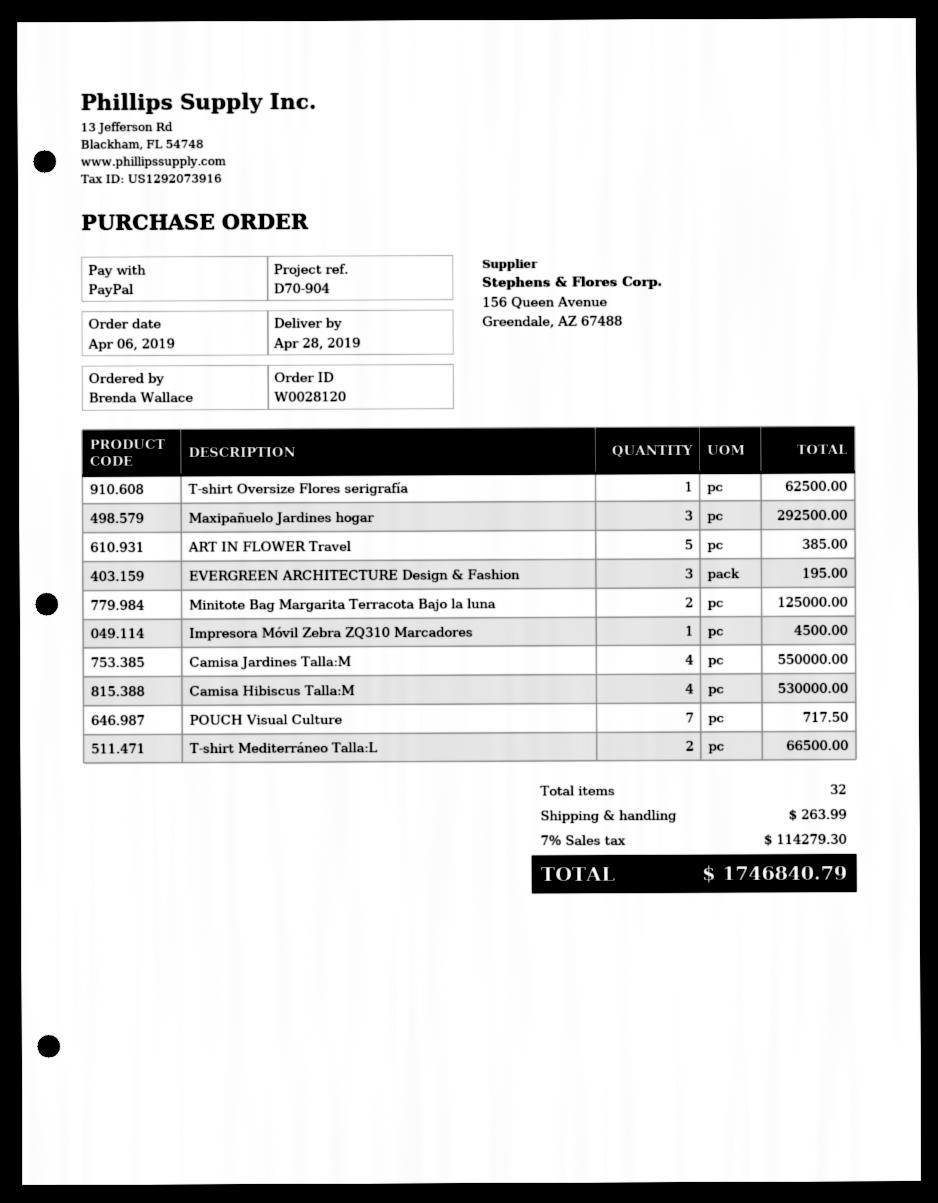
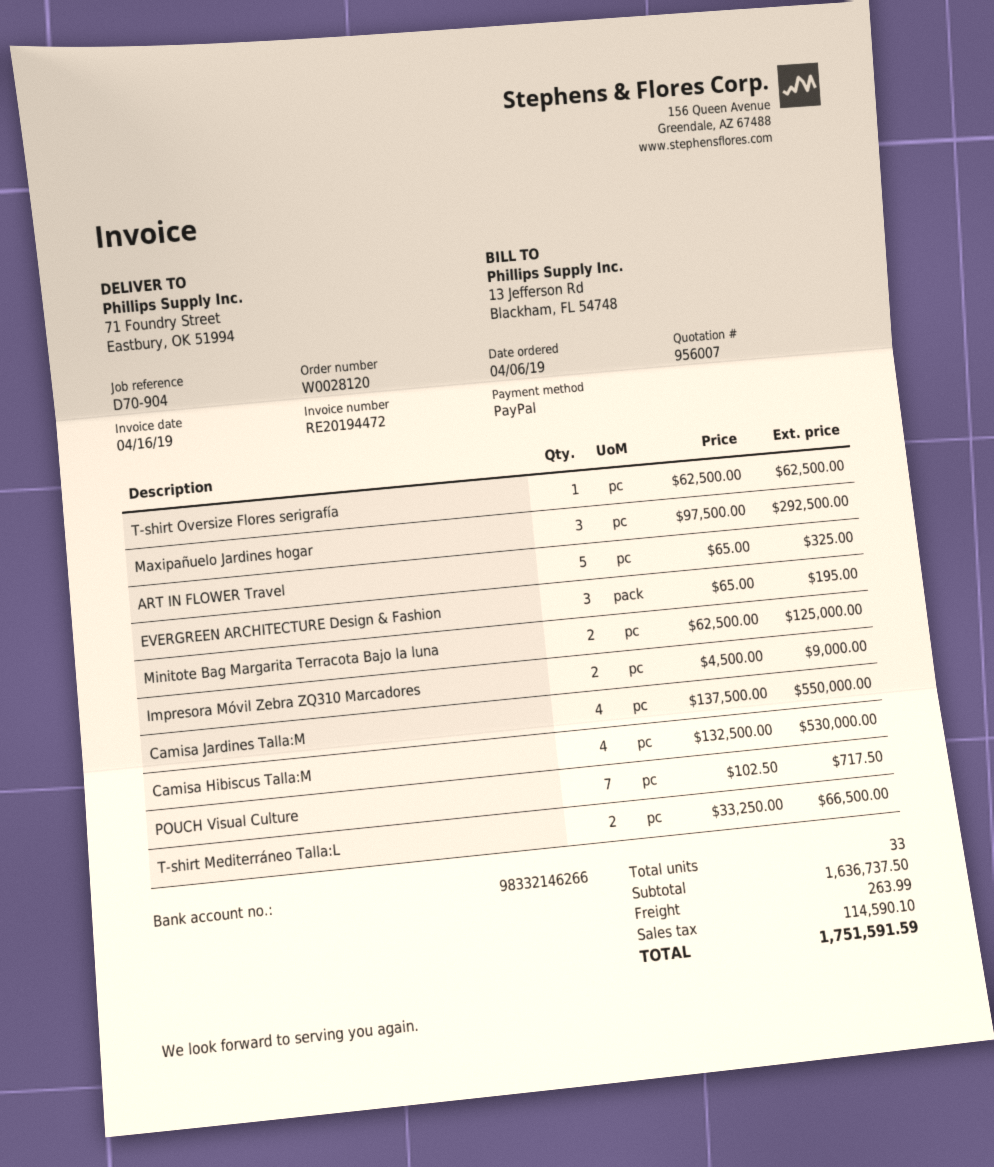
ART IN FLOWER Travel: 5 for 385.00 -> 5 for 325.00
Impresora Móvil Zebra ZQ310 Marcadores: 1 for 4500.00 -> 2 for 9000.00
total quantity: 32 -> 33
tax: 114279.30 -> 114590.10
total: 1746840.79 -> 1751591.59

